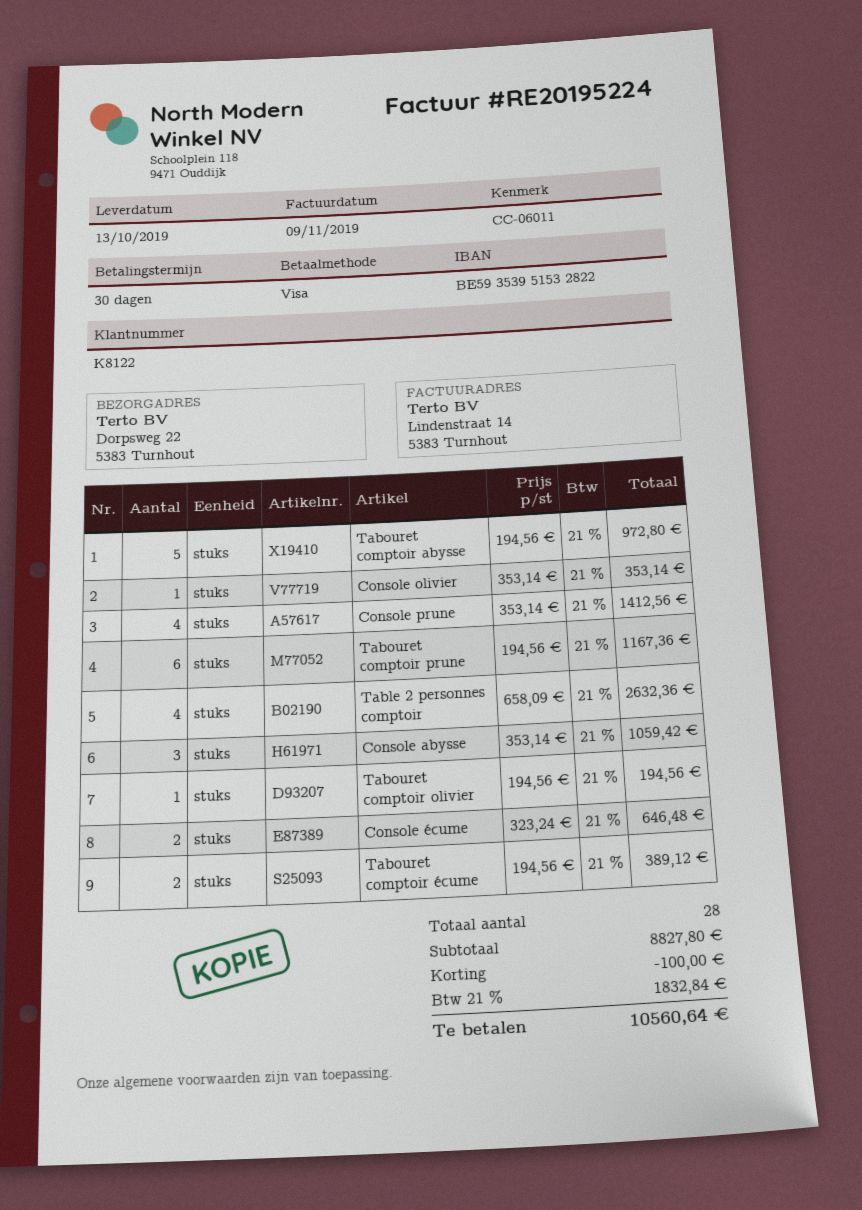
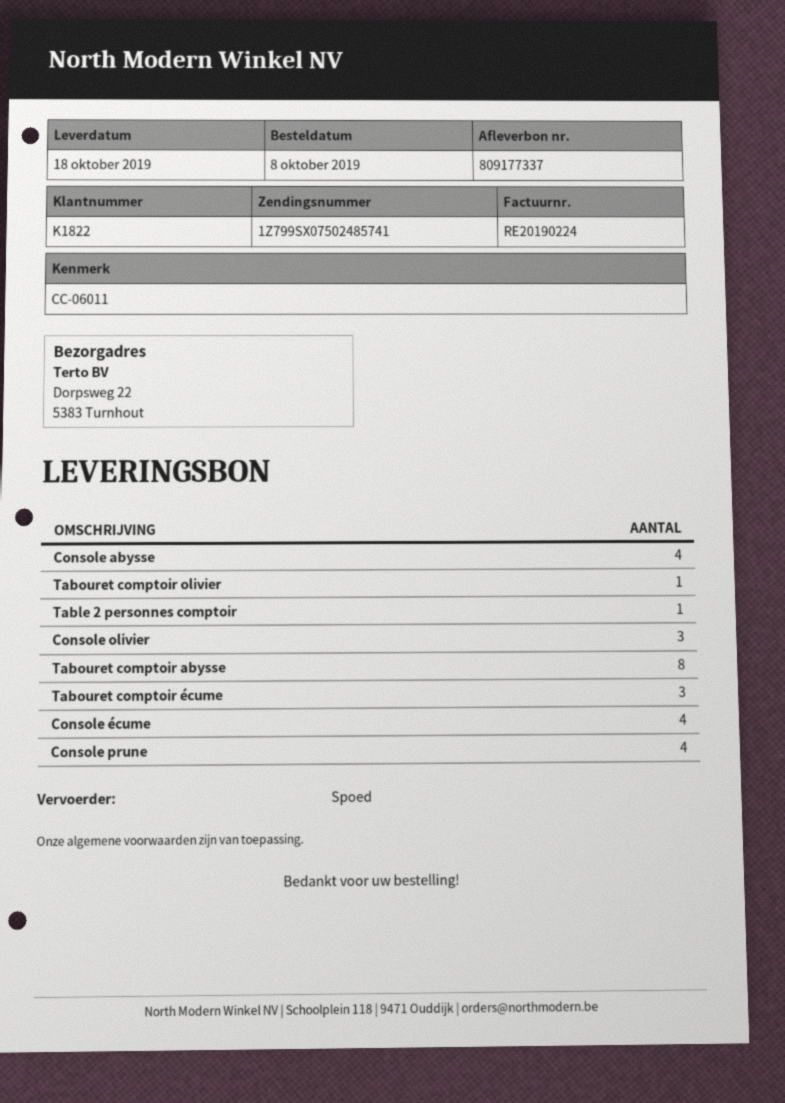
delivery date: 2019-10-13 -> 2019-10-18
invoice number: RE20195224 -> RE20190224
customer number: K8122 -> K1822
Tabouret comptoir abysse: 5 -> 8
Console olivier: 1 -> 3
Tabouret comptoir prune: 6 -> none
Table 2 personnes comptoir: 4 -> 1
Console abysse: 3 -> 4
Console écume: 2 -> 4
Tabouret comptoir écume: 2 -> 3

